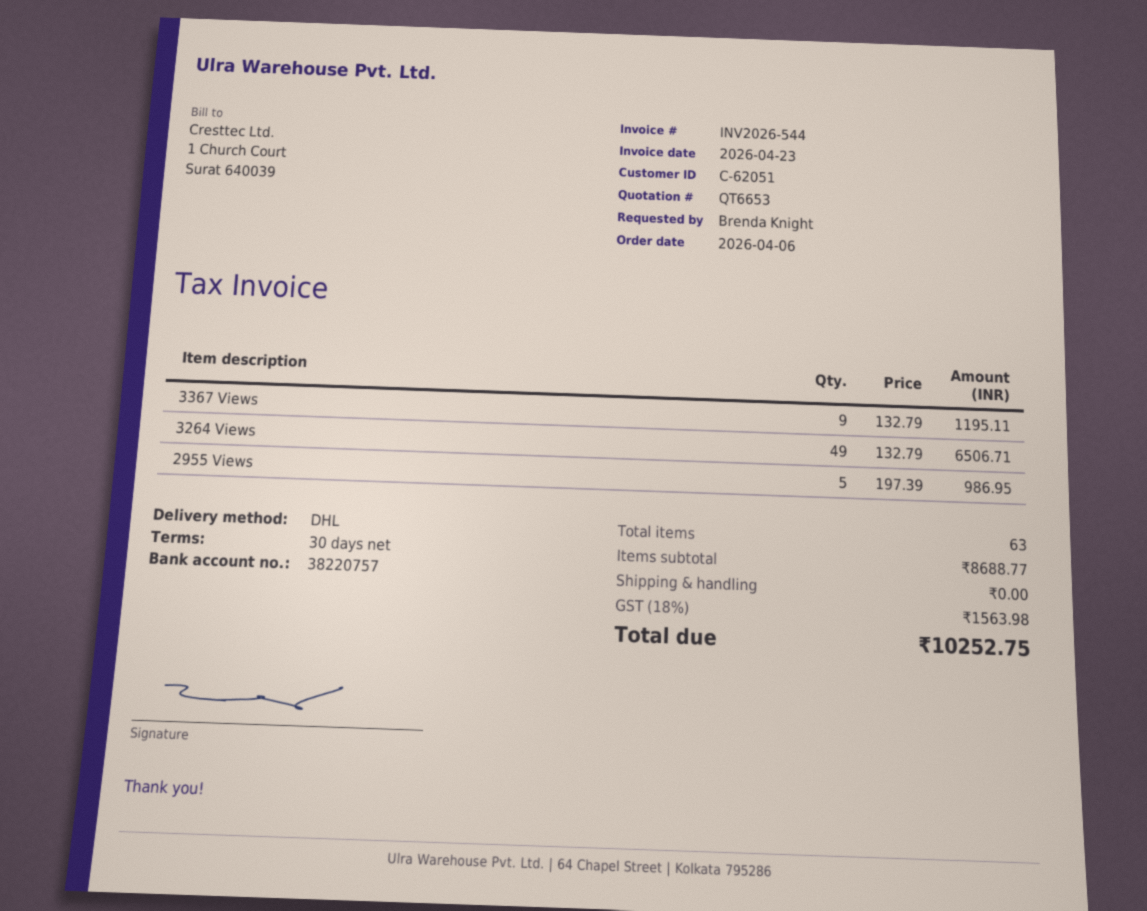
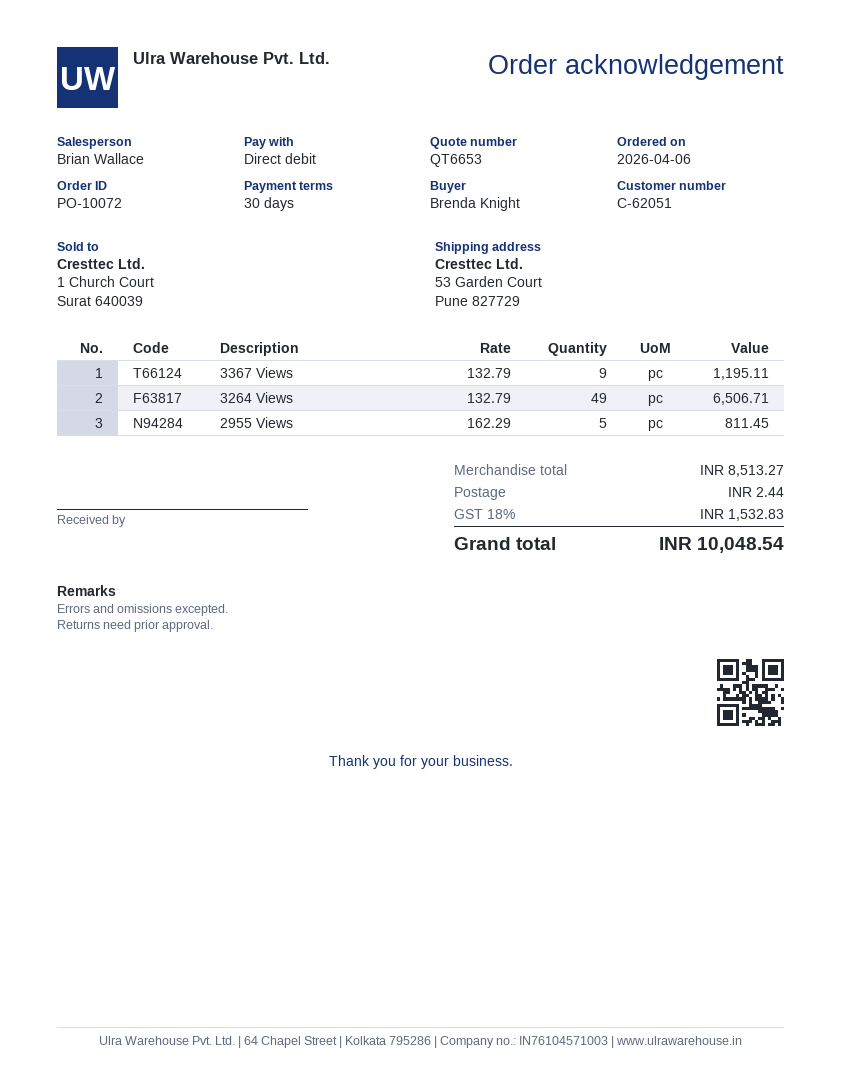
2955 Views: 5 x 197.39 = 986.95 -> 5 x 162.29 = 811.45
subtotal: 8688.77 -> 8513.27
shipping: 0.00 -> 2.44
tax: 18% = 1563.98 -> 18% = 1532.83
total: 10252.75 -> 10048.54

